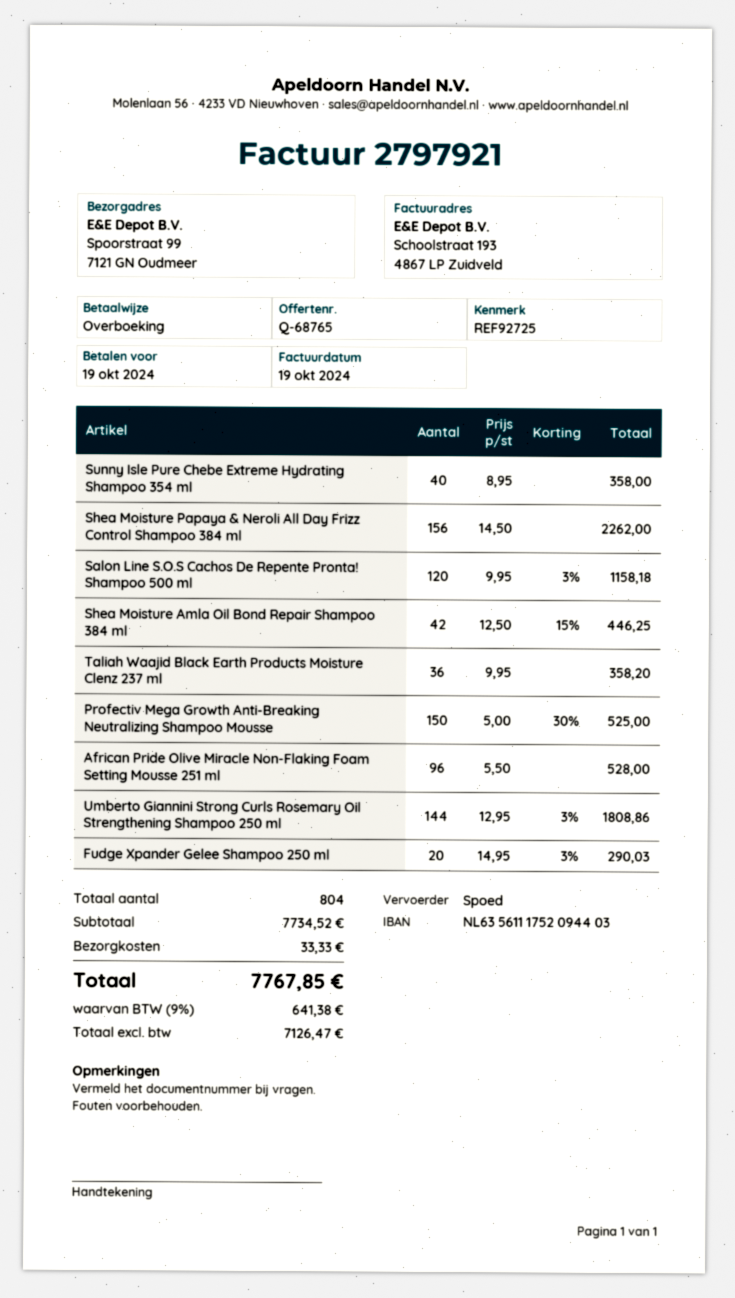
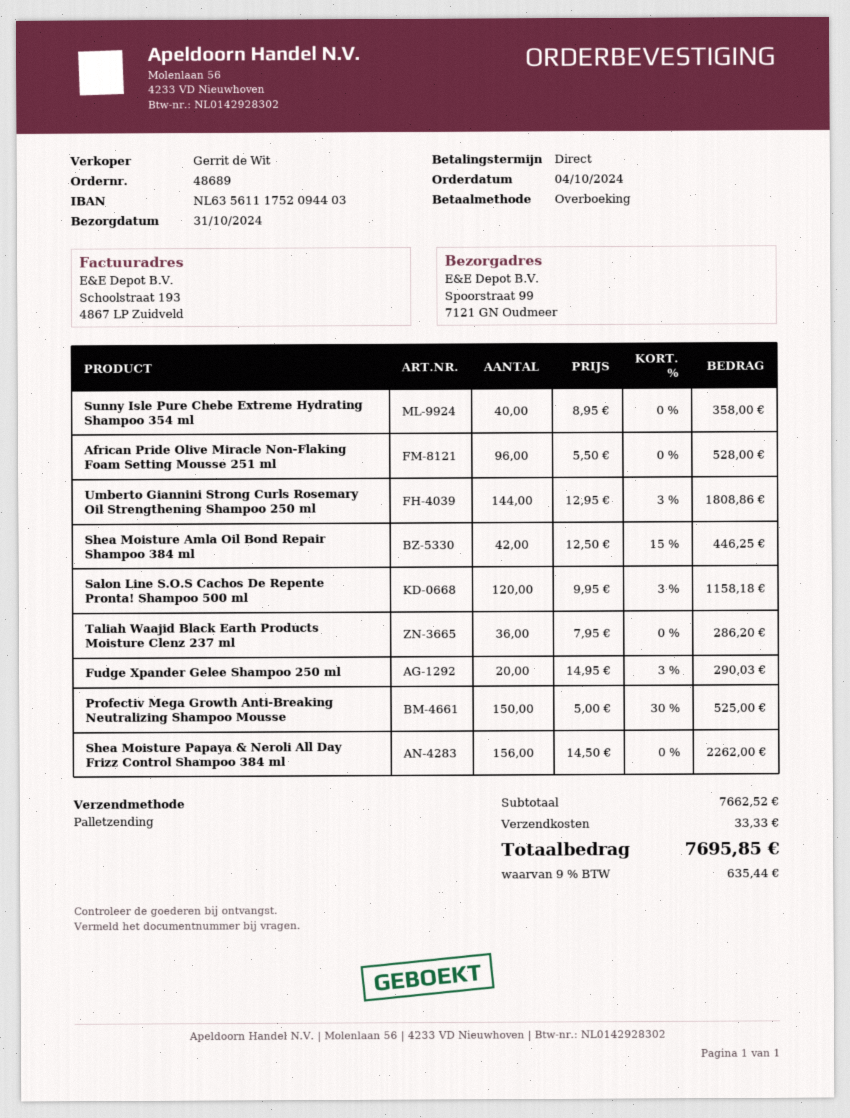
shipping method: express -> pallet freight
Taliah Waajid Black Earth Products Moisture Clenz 237 ml: 36 x 9.95 = 358.20 -> 36 x 7.95 = 286.20
subtotal: 7734.52 -> 7662.52
tax: 9% = 641.38 -> 9% = 635.44
total: 7767.85 -> 7695.85

